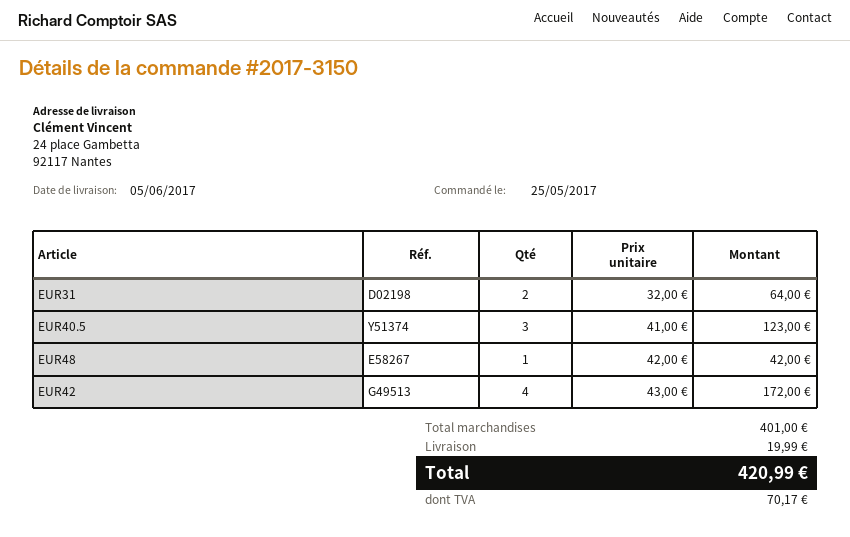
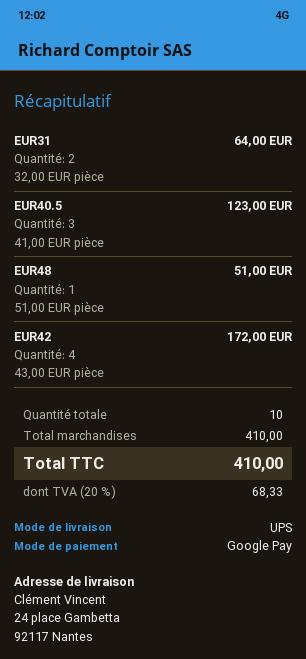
EUR48: 1 x 42.00 = 42.00 -> 1 x 51.00 = 51.00
subtotal: 401.00 -> 410.00
shipping: 19.99 -> none
tax: 70.17 -> 68.33
total: 420.99 -> 410.00

